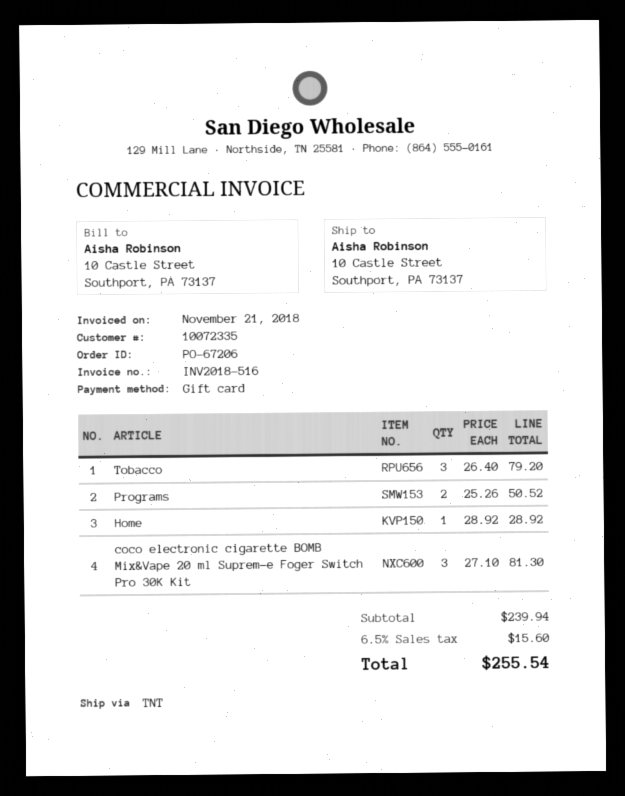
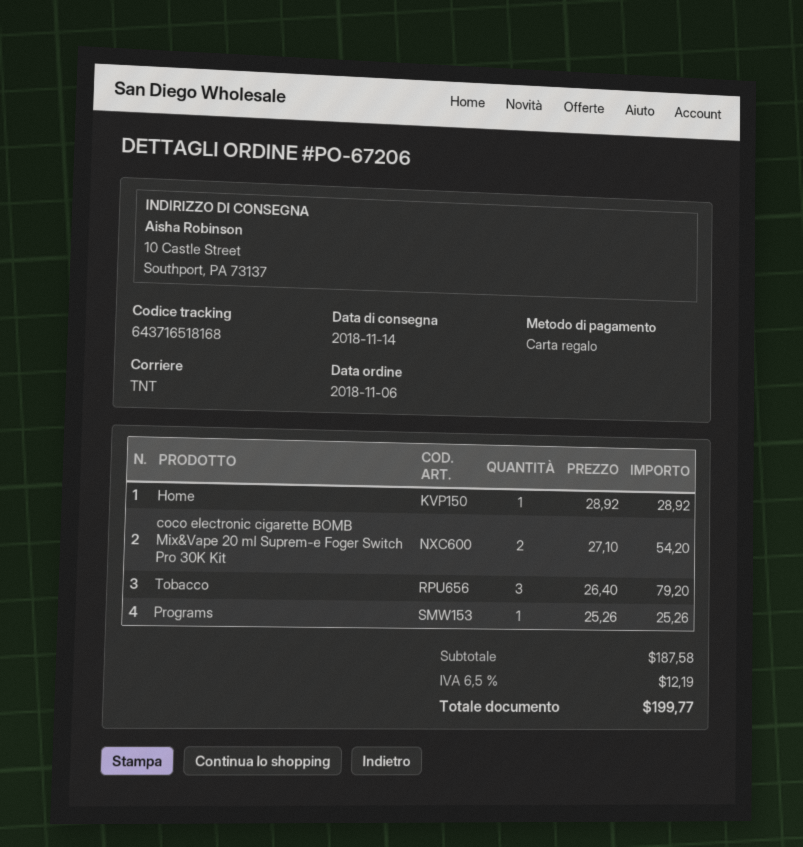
Programs: 2 x 25.26 = 50.52 -> 1 x 25.26 = 25.26
coco electronic cigarette BOMB Mix&Vape 20 ml Suprem-e Foger Switch Pro 30K Kit: 3 x 27.10 = 81.30 -> 2 x 27.10 = 54.20
subtotal: 239.94 -> 187.58
tax: 6.5% = 15.60 -> 6.5% = 12.19
total: 255.54 -> 199.77

